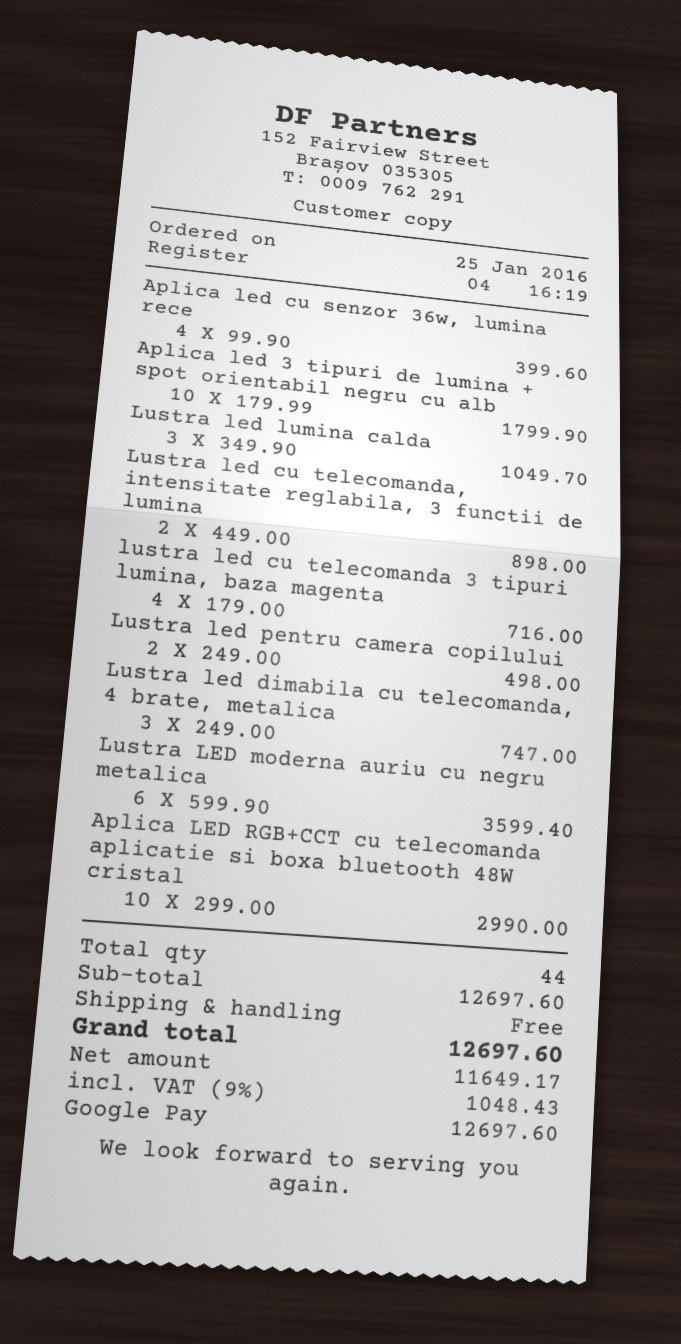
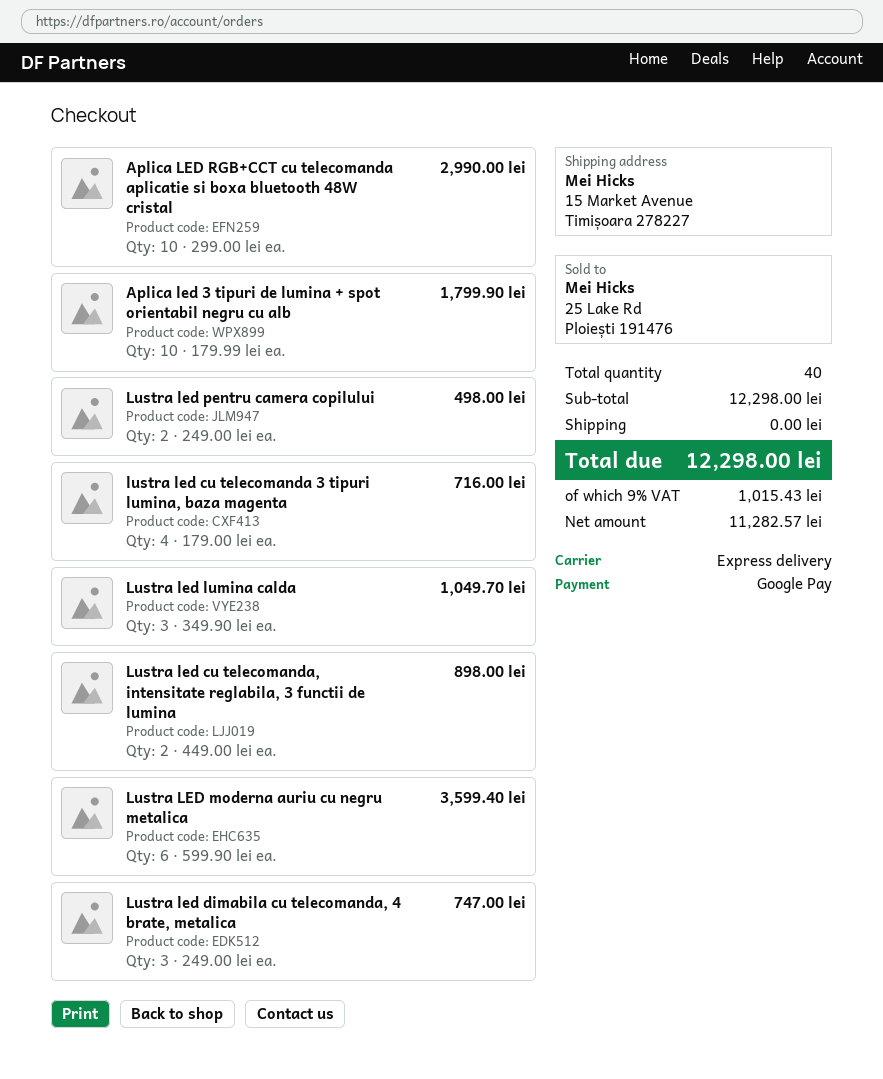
Aplica led cu senzor 36w, lumina rece: 4 x 99.90 = 399.60 -> none
total quantity: 44 -> 40
subtotal: 12697.60 -> 12298.00
net: 11649.17 -> 11282.57
tax: 9% = 1048.43 -> 9% = 1015.43
total: 12697.60 -> 12298.00

